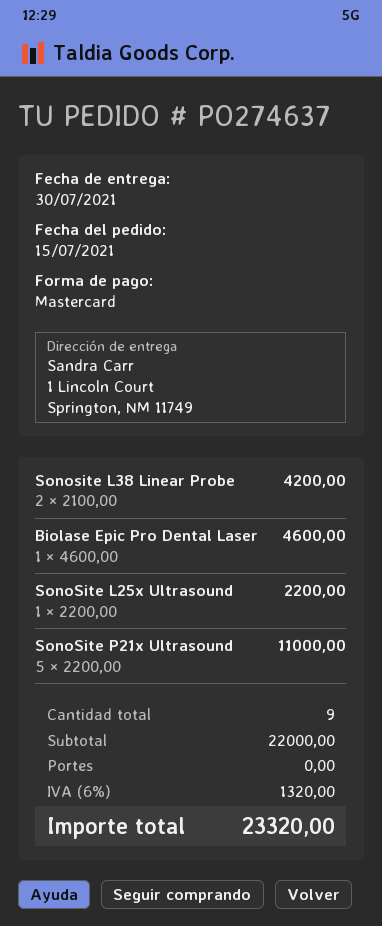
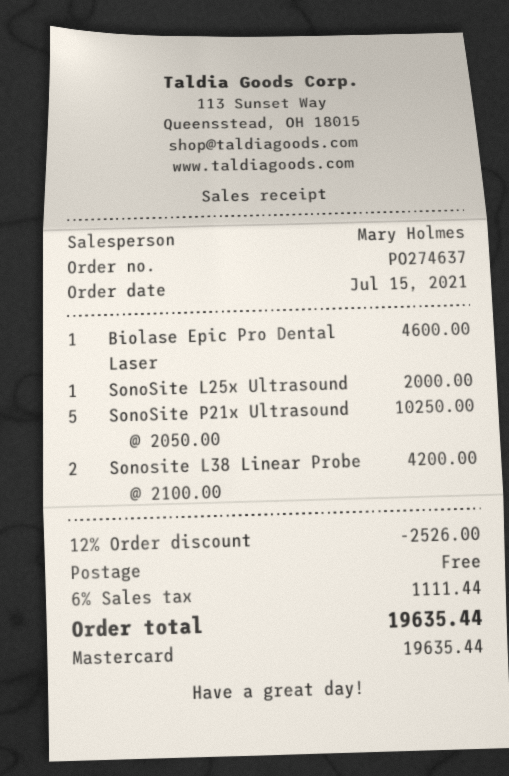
SonoSite L25x Ultrasound: 1 x 2200.00 = 2200.00 -> 1 x 2000.00 = 2000.00
SonoSite P21x Ultrasound: 5 x 2200.00 = 11000.00 -> 5 x 2050.00 = 10250.00
discount: none -> 12% = 2526.00
tax: 6% = 1320.00 -> 6% = 1111.44
total: 23320.00 -> 19635.44

